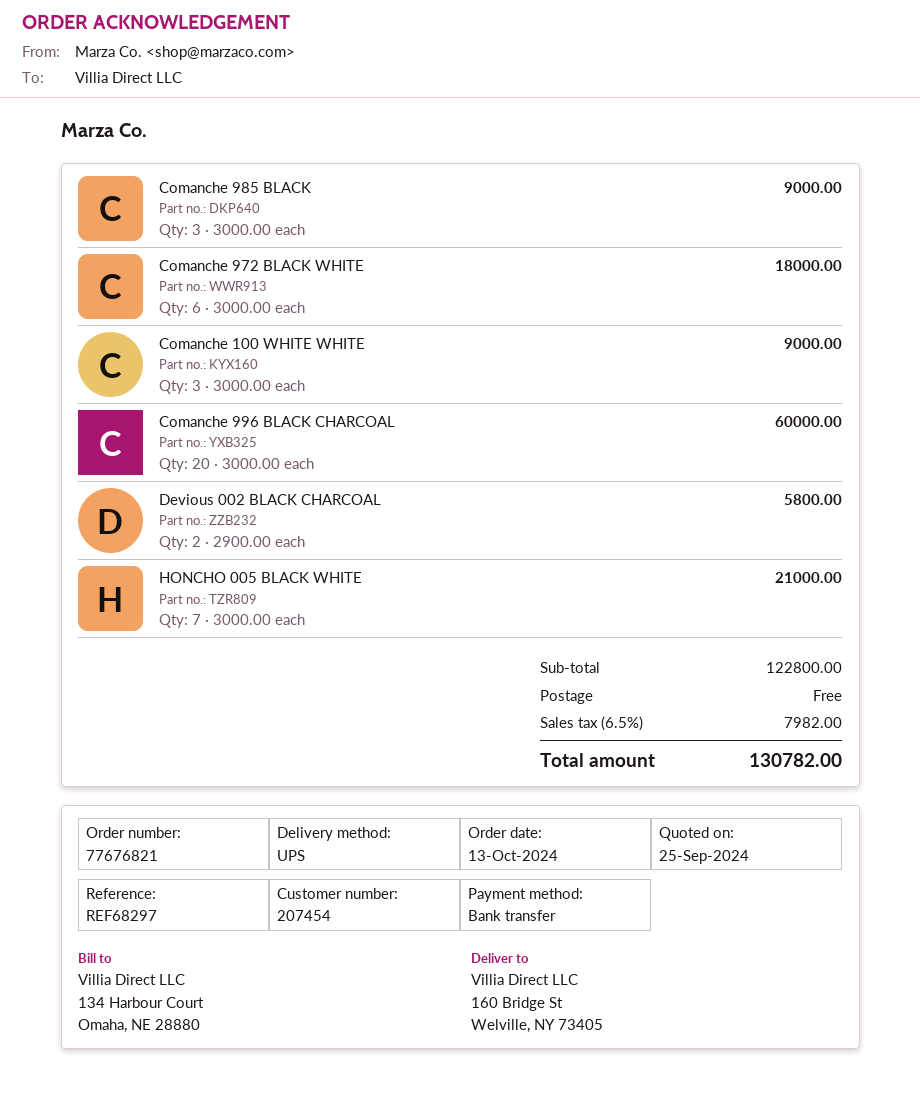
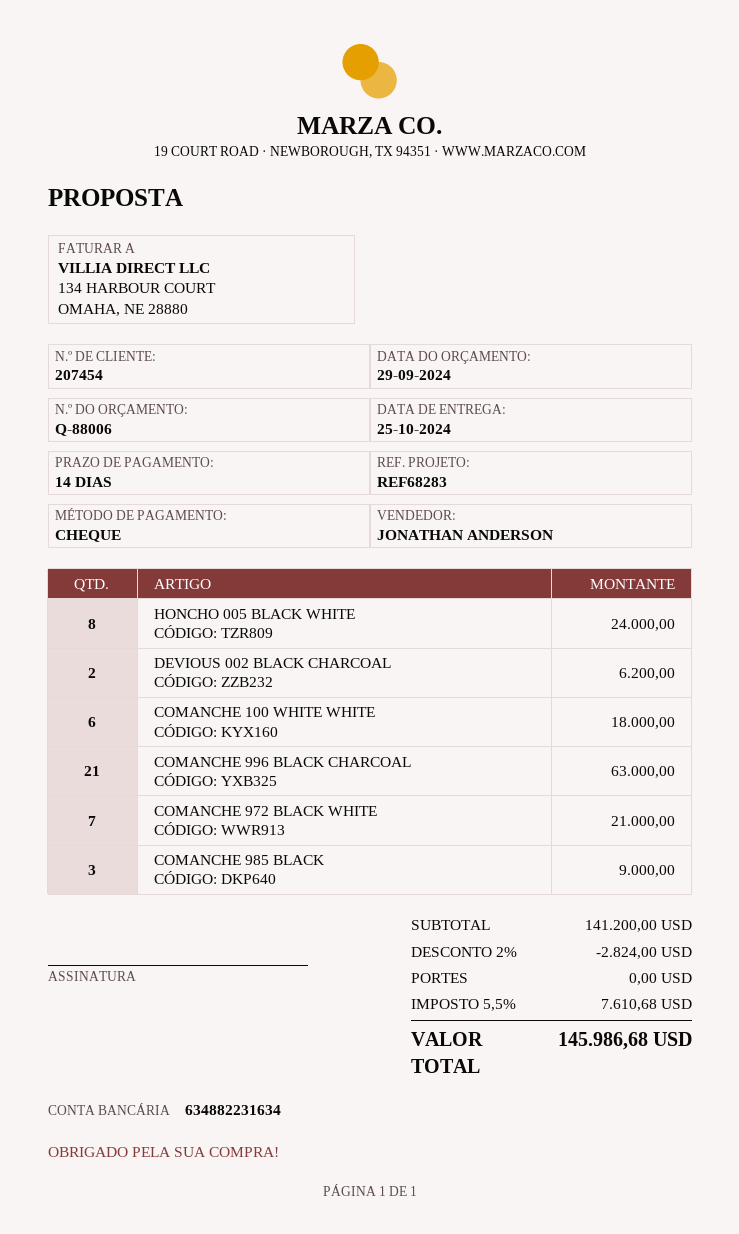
quote date: 2024-09-25 -> 2024-09-29
reference: REF68297 -> REF68283
payment method: bank transfer -> cheque
Comanche 972 BLACK WHITE: 6 for 18000.00 -> 7 for 21000.00
Comanche 100 WHITE WHITE: 3 for 9000.00 -> 6 for 18000.00
Comanche 996 BLACK CHARCOAL: 20 for 60000.00 -> 21 for 63000.00
Devious 002 BLACK CHARCOAL: 2 for 5800.00 -> 2 for 6200.00
HONCHO 005 BLACK WHITE: 7 for 21000.00 -> 8 for 24000.00
subtotal: 122800.00 -> 141200.00
discount: none -> 2% = 2824.00
tax: 6.5% = 7982.00 -> 5.5% = 7610.68
total: 130782.00 -> 145986.68

